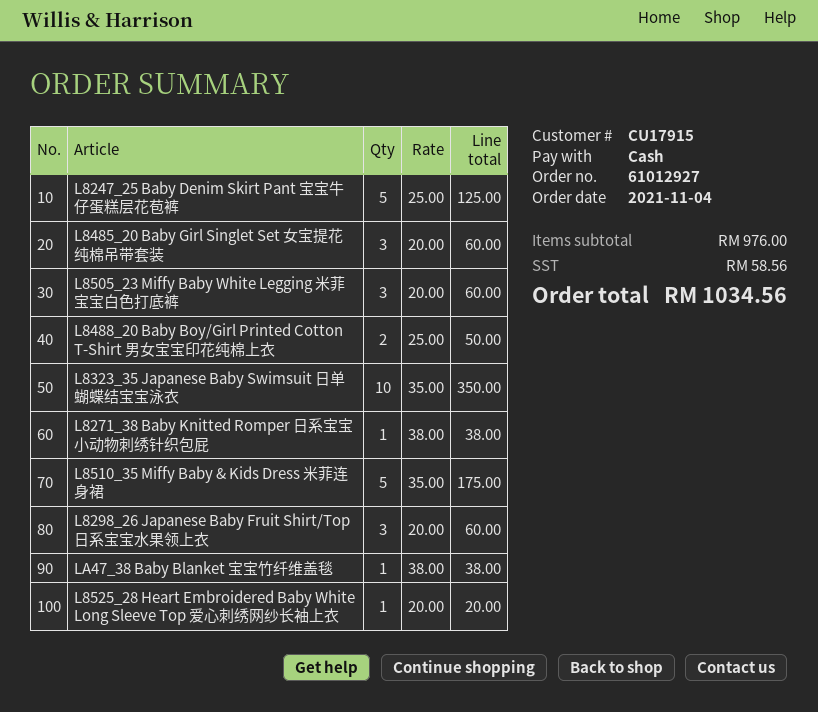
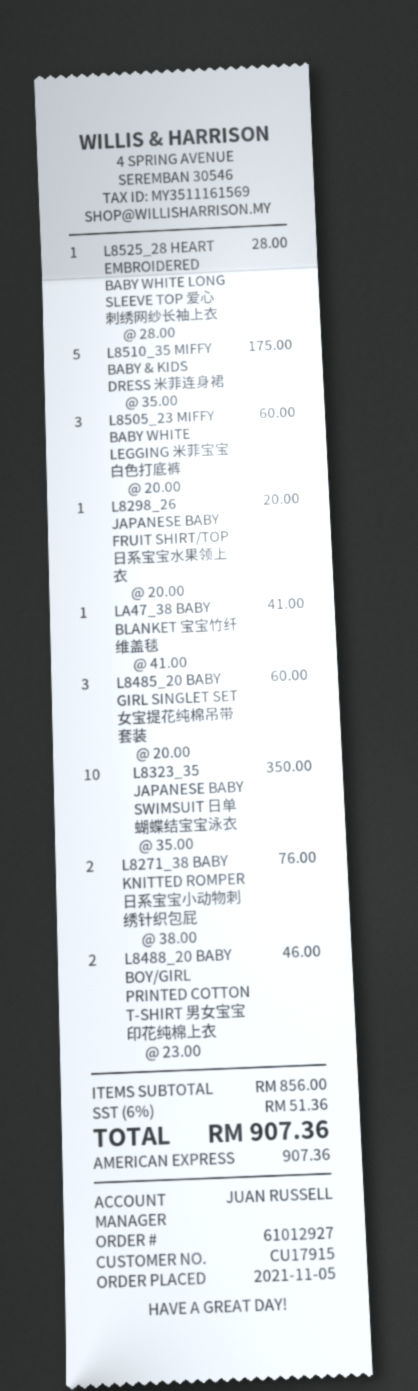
order date: 2021-11-04 -> 2021-11-05
payment method: cash -> American Express
L8247_25 Baby Denim Skirt Pant 宝宝牛仔蛋糕层花苞裤: 5 x 25.00 = 125.00 -> none
L8488_20 Baby Boy/Girl Printed Cotton T-Shirt 男女宝宝印花纯棉上衣: 2 x 25.00 = 50.00 -> 2 x 23.00 = 46.00
L8271_38 Baby Knitted Romper 日系宝宝小动物刺绣针织包屁: 1 x 38.00 = 38.00 -> 2 x 38.00 = 76.00
L8298_26 Japanese Baby Fruit Shirt/Top 日系宝宝水果领上衣: 3 x 20.00 = 60.00 -> 1 x 20.00 = 20.00
LA47_38 Baby Blanket 宝宝竹纤维盖毯: 1 x 38.00 = 38.00 -> 1 x 41.00 = 41.00
L8525_28 Heart Embroidered Baby White Long Sleeve Top 爱心刺绣网纱长袖上衣: 1 x 20.00 = 20.00 -> 1 x 28.00 = 28.00
subtotal: 976.00 -> 856.00
tax: 58.56 -> 51.36
total: 1034.56 -> 907.36

